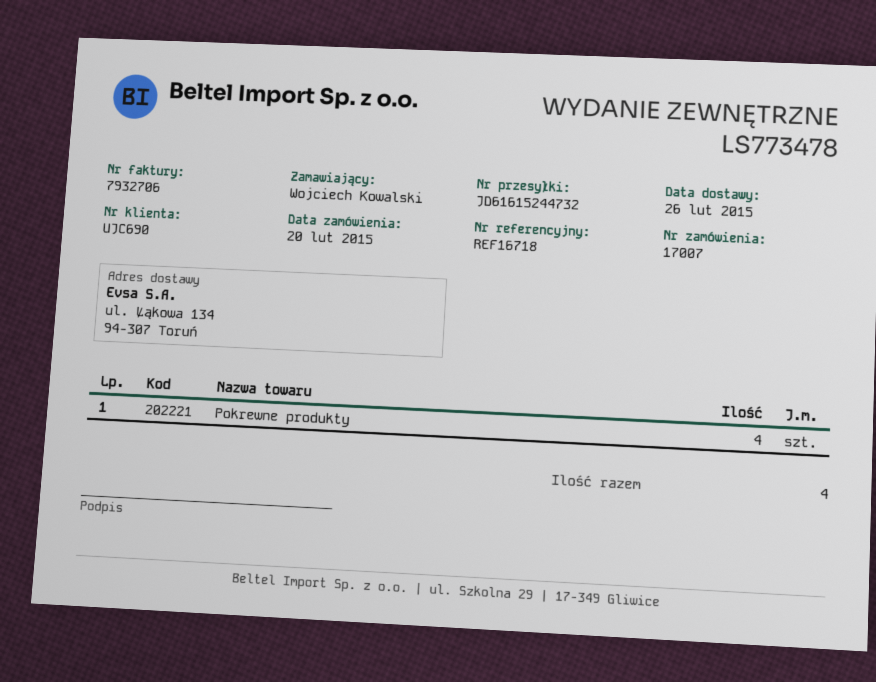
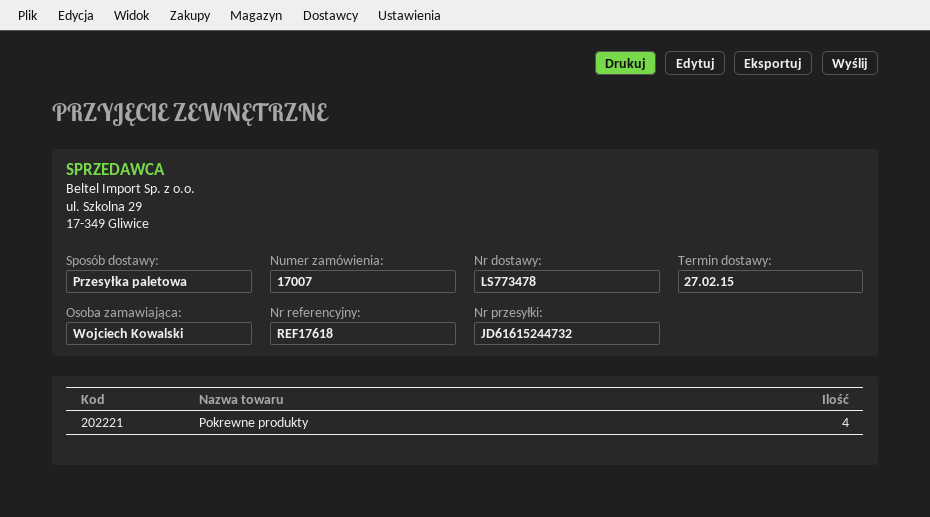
delivery date: 2015-02-26 -> 2015-02-27
reference: REF16718 -> REF17618

